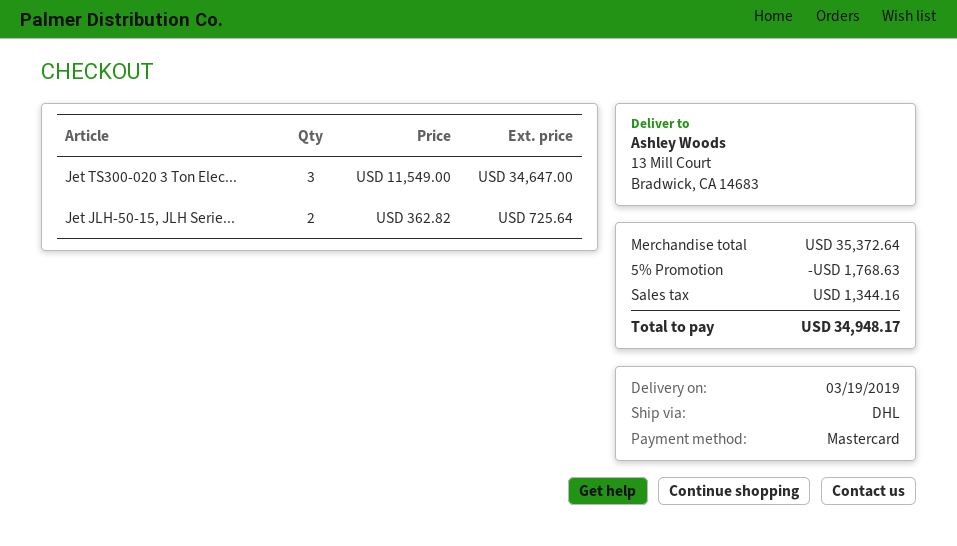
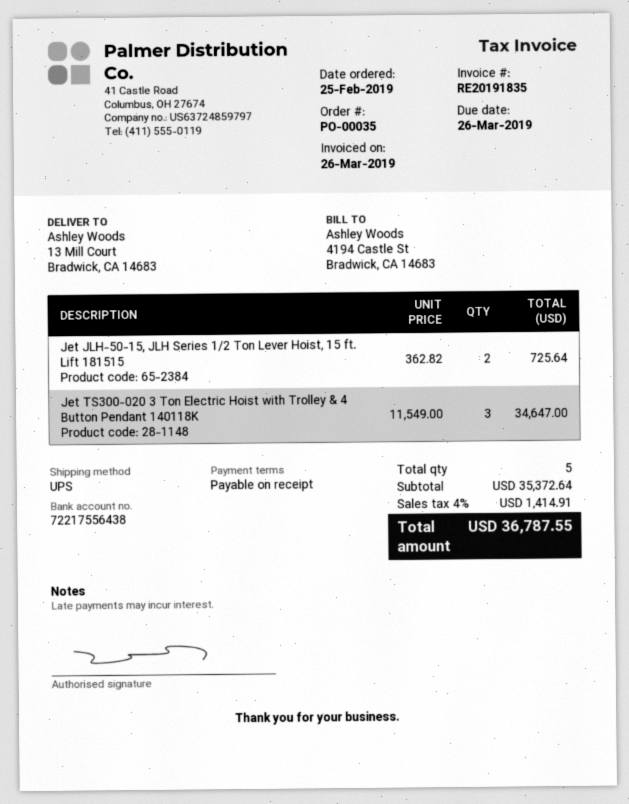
shipping method: DHL -> UPS
discount: 5% = 1768.63 -> none
tax: 1344.16 -> 1414.91
total: 34948.17 -> 36787.55

